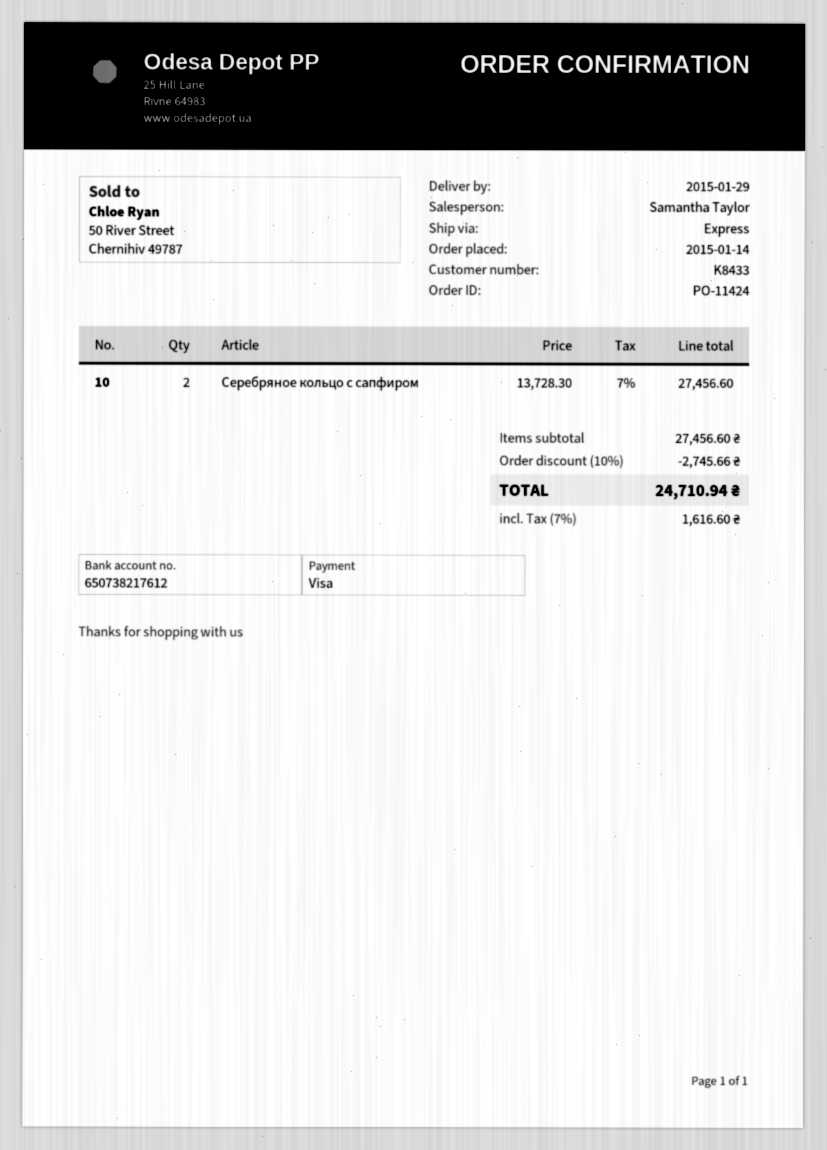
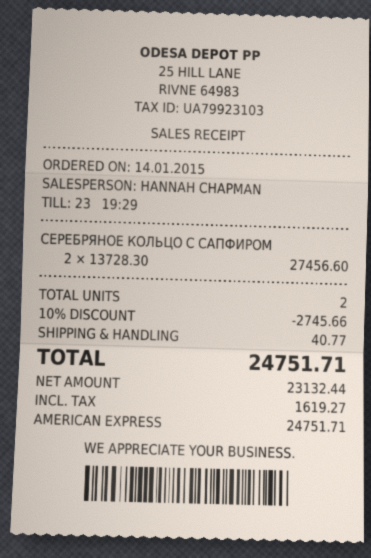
sales rep: Samantha Taylor -> HANNAH CHAPMAN
payment method: Visa -> American Express
shipping: none -> 40.77
tax: 1616.60 -> 1619.27
total: 24710.94 -> 24751.71

